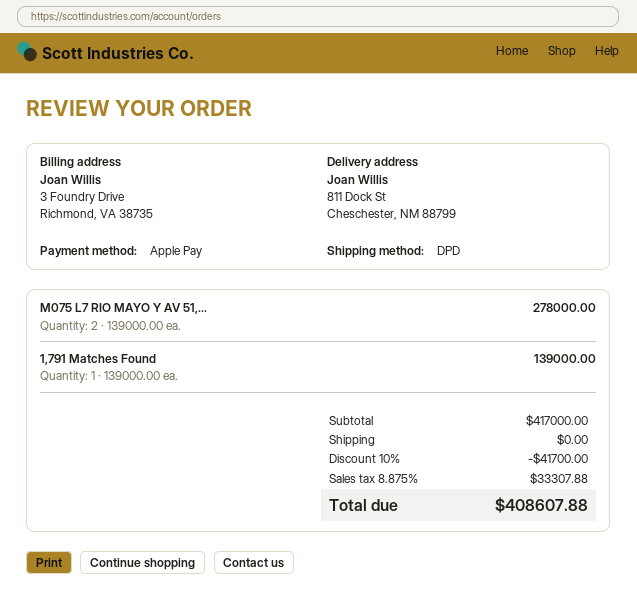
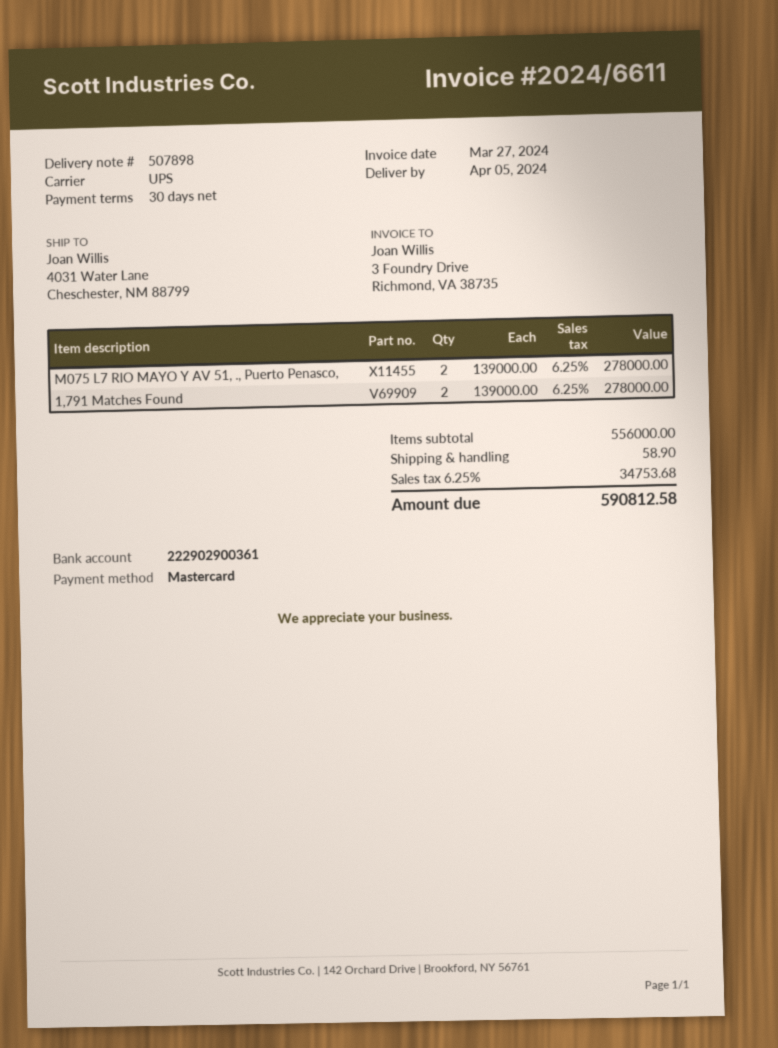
payment method: Apple Pay -> Mastercard
shipping method: DPD -> UPS
ship to: 811 Dock St, Cheschester, NM 88799 -> 4031 Water Lane, Cheschester, NM 88799
1,791 Matches Found: 1 x 139000.00 = 139000.00 -> 2 x 139000.00 = 278000.00
subtotal: 417000.00 -> 556000.00
discount: 10% = 41700.00 -> none
shipping: 0.00 -> 58.90
tax: 8.875% = 33307.88 -> 6.25% = 34753.68
total: 408607.88 -> 590812.58

